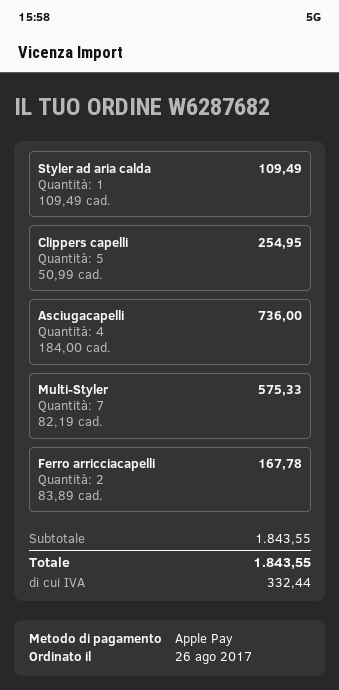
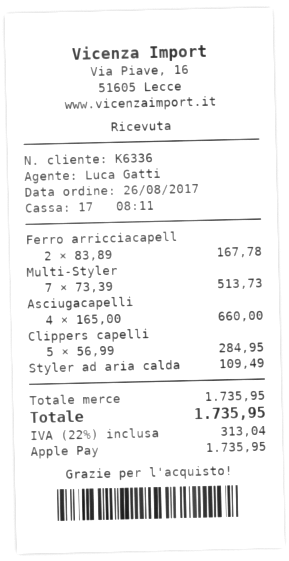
Clippers capelli: 5 x 50.99 = 254.95 -> 5 x 56.99 = 284.95
Asciugacapelli: 4 x 184.00 = 736.00 -> 4 x 165.00 = 660.00
Multi-Styler: 7 x 82.19 = 575.33 -> 7 x 73.39 = 513.73
subtotal: 1843.55 -> 1735.95
tax: 332.44 -> 313.04
total: 1843.55 -> 1735.95

